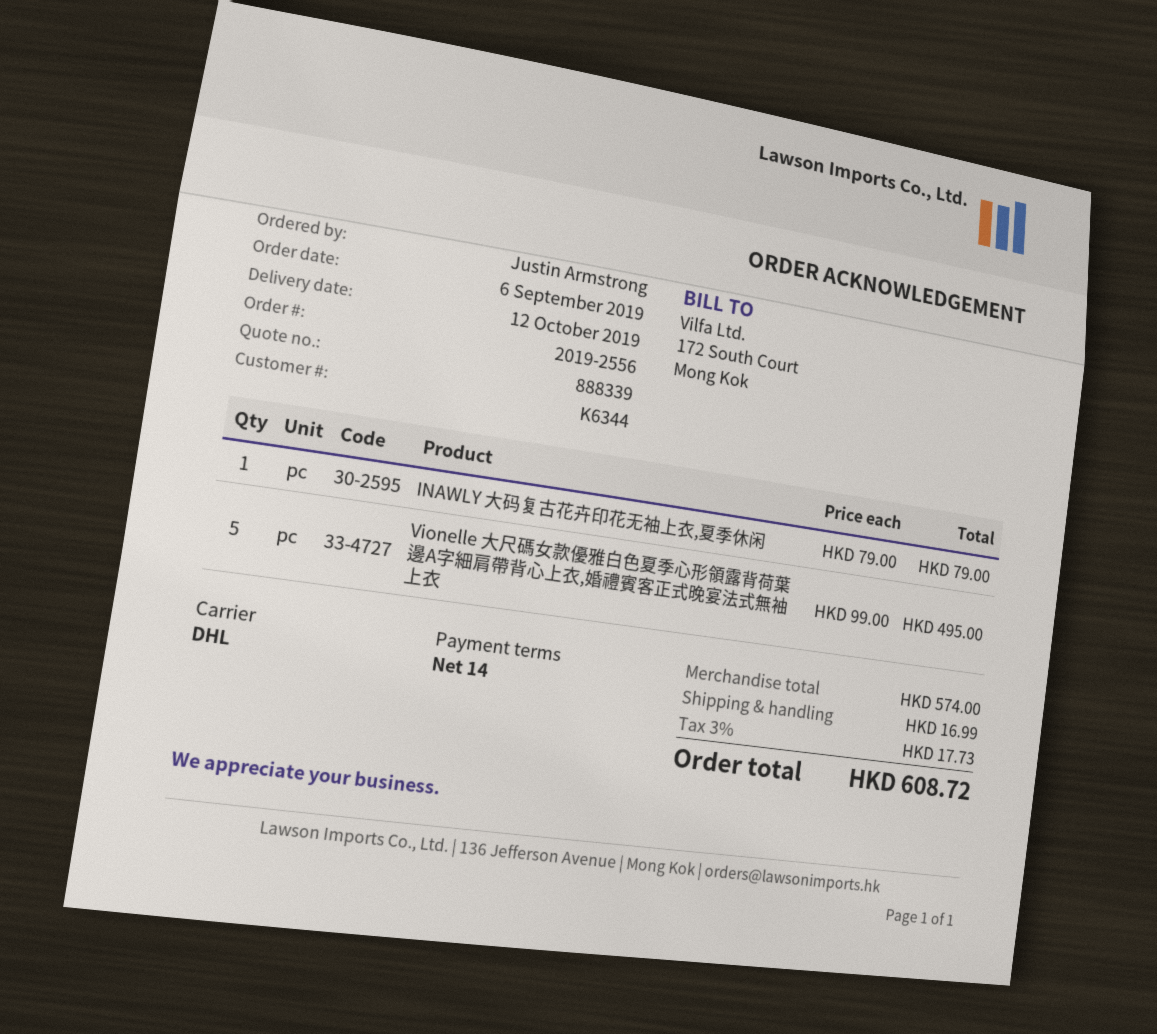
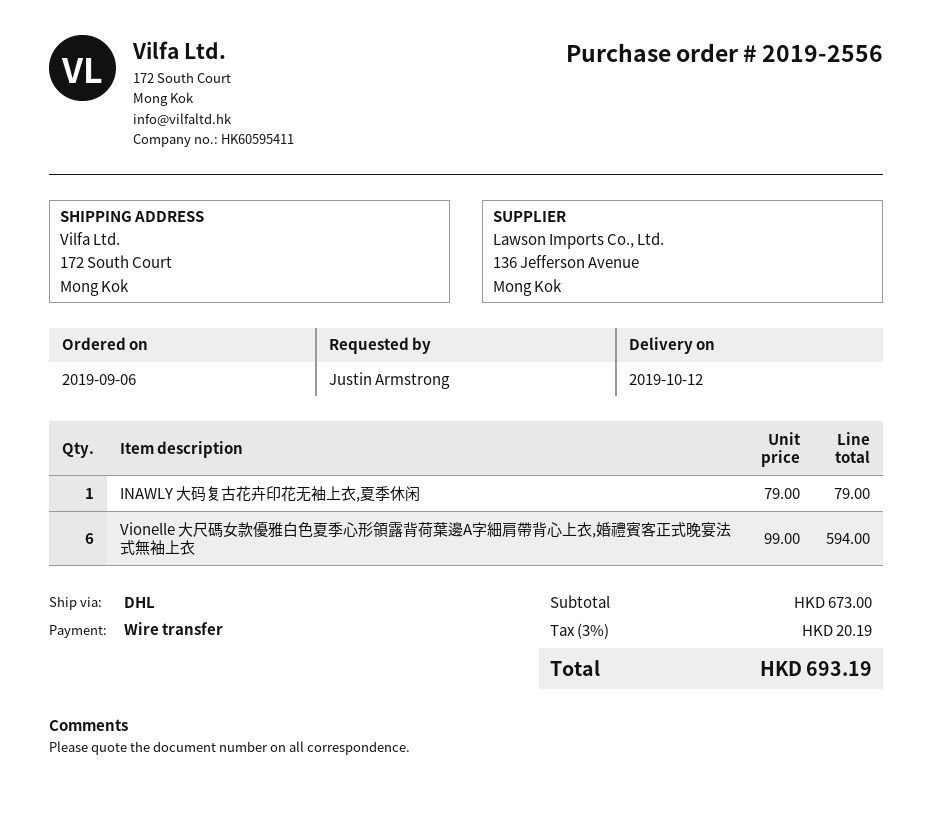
Vionelle 大尺碼女款優雅白色夏季心形領露背荷葉邊A字細肩帶背心上衣,婚禮賓客正式晚宴法式無袖上衣: 5 x 99.00 = 495.00 -> 6 x 99.00 = 594.00
subtotal: 574.00 -> 673.00
shipping: 16.99 -> none
tax: 3% = 17.73 -> 3% = 20.19
total: 608.72 -> 693.19

